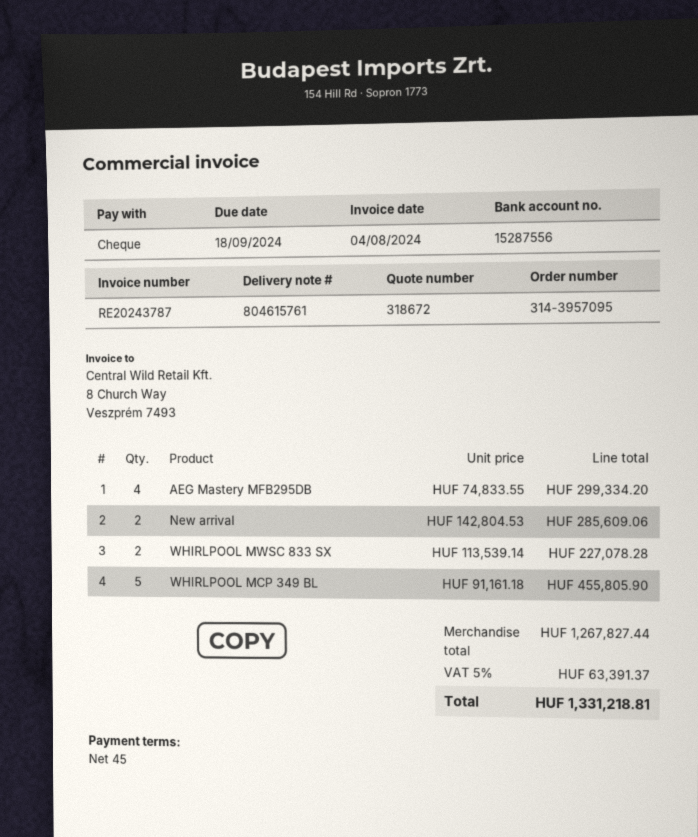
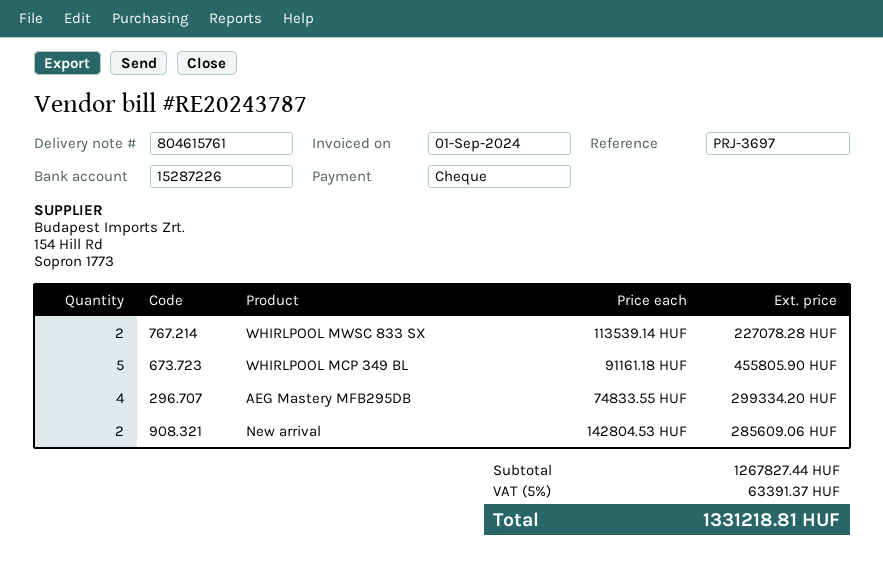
invoice date: 2024-08-04 -> 2024-09-01
bank account: 15287556 -> 15287226

